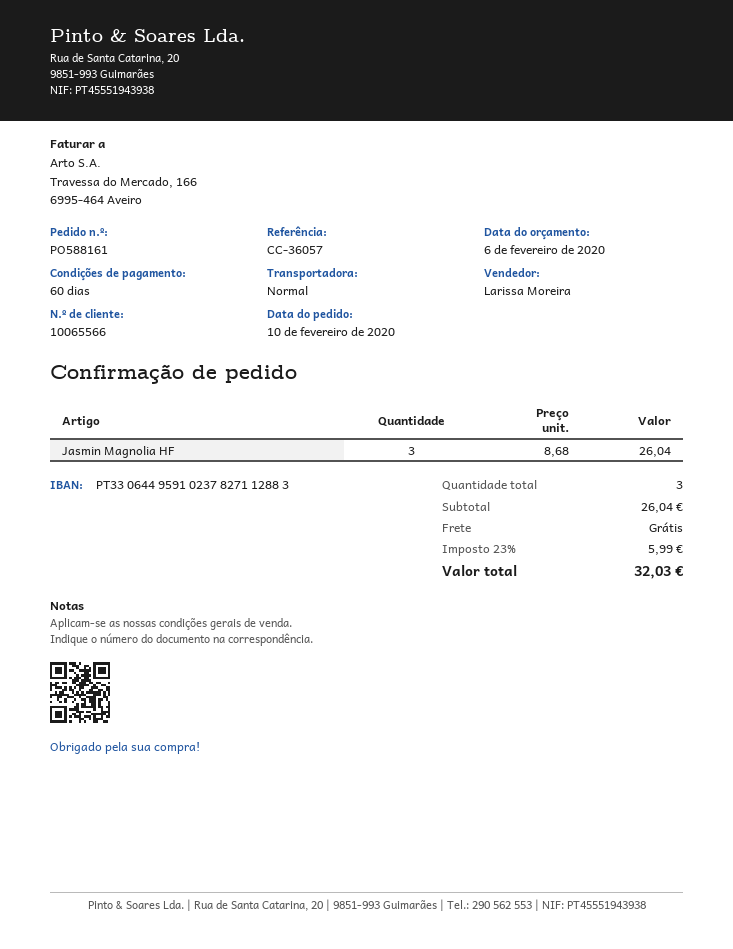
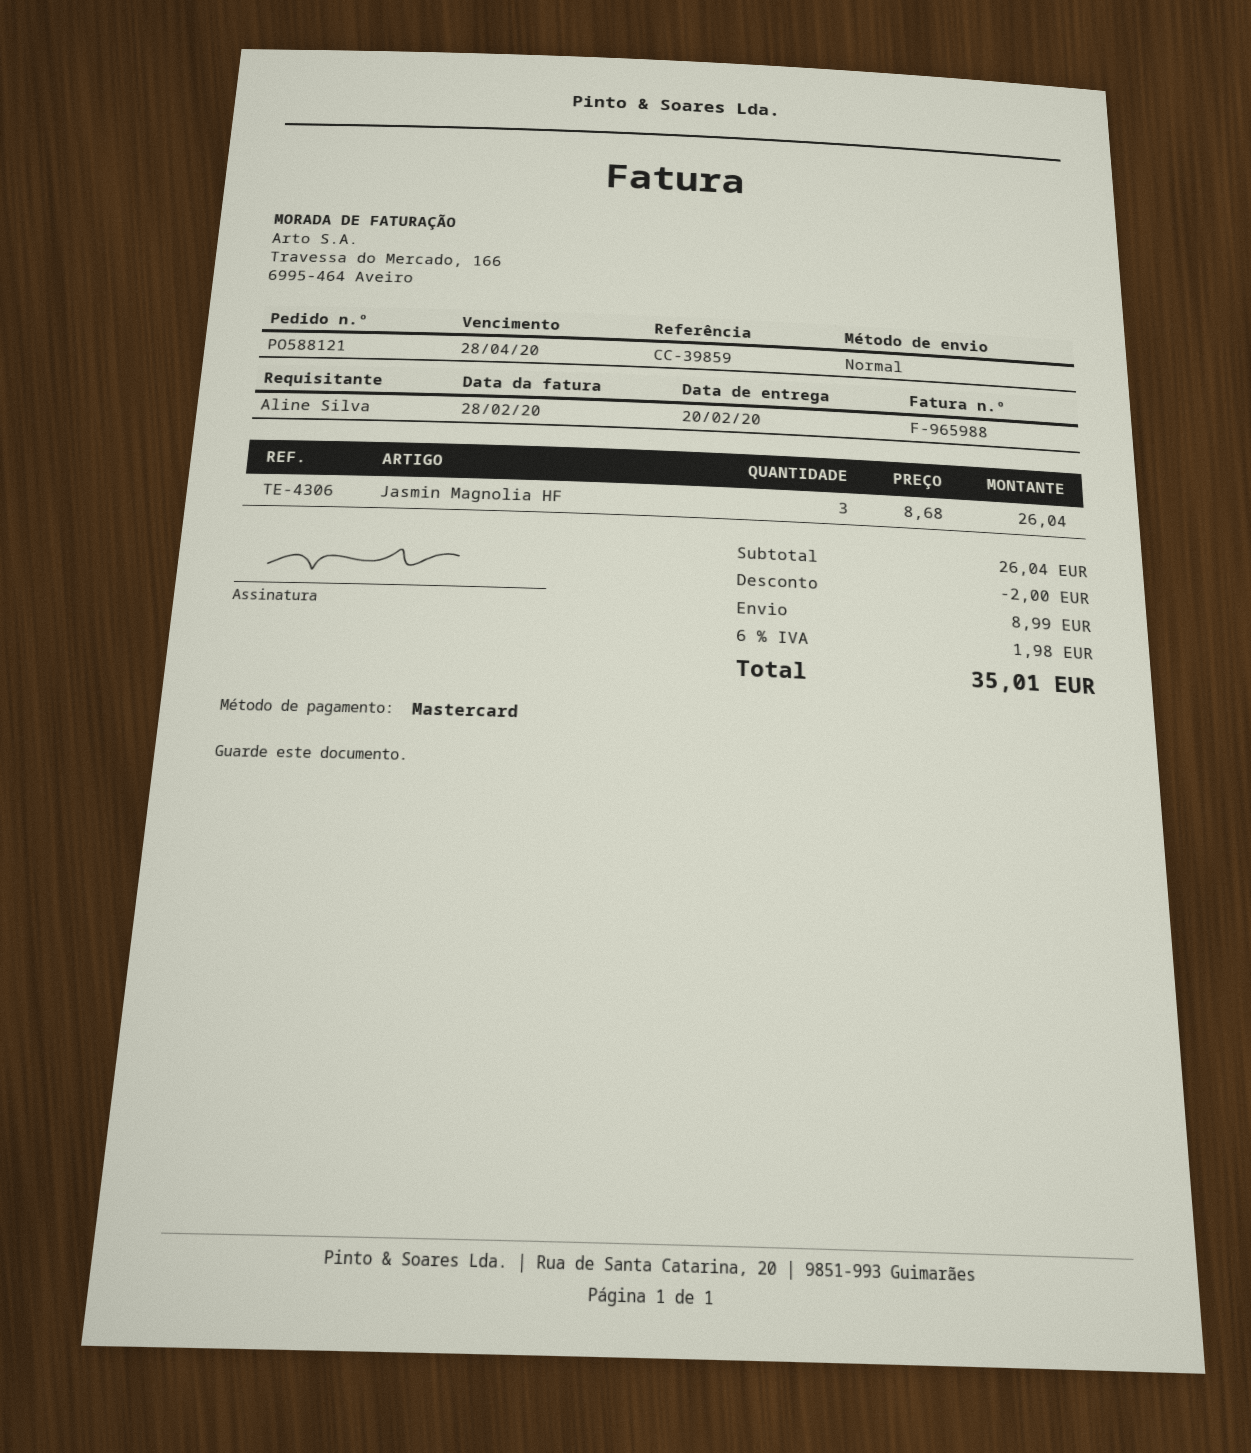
order number: PO588161 -> PO588121
reference: CC-36057 -> CC-39859
discount: none -> 2.00
shipping: 0.00 -> 8.99
tax: 23% = 5.99 -> 6% = 1.98
total: 32.03 -> 35.01

